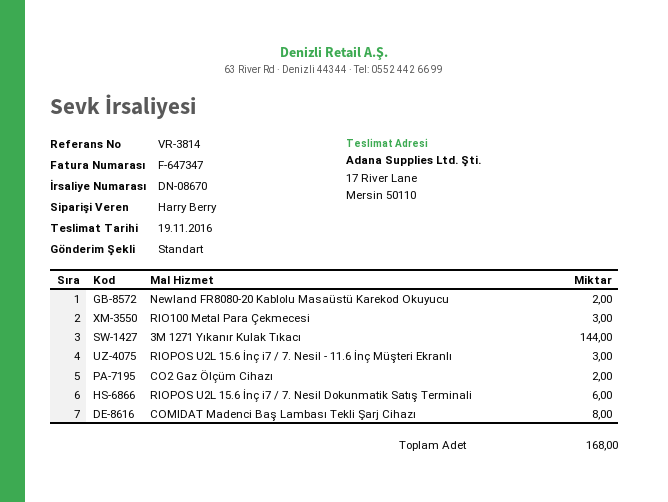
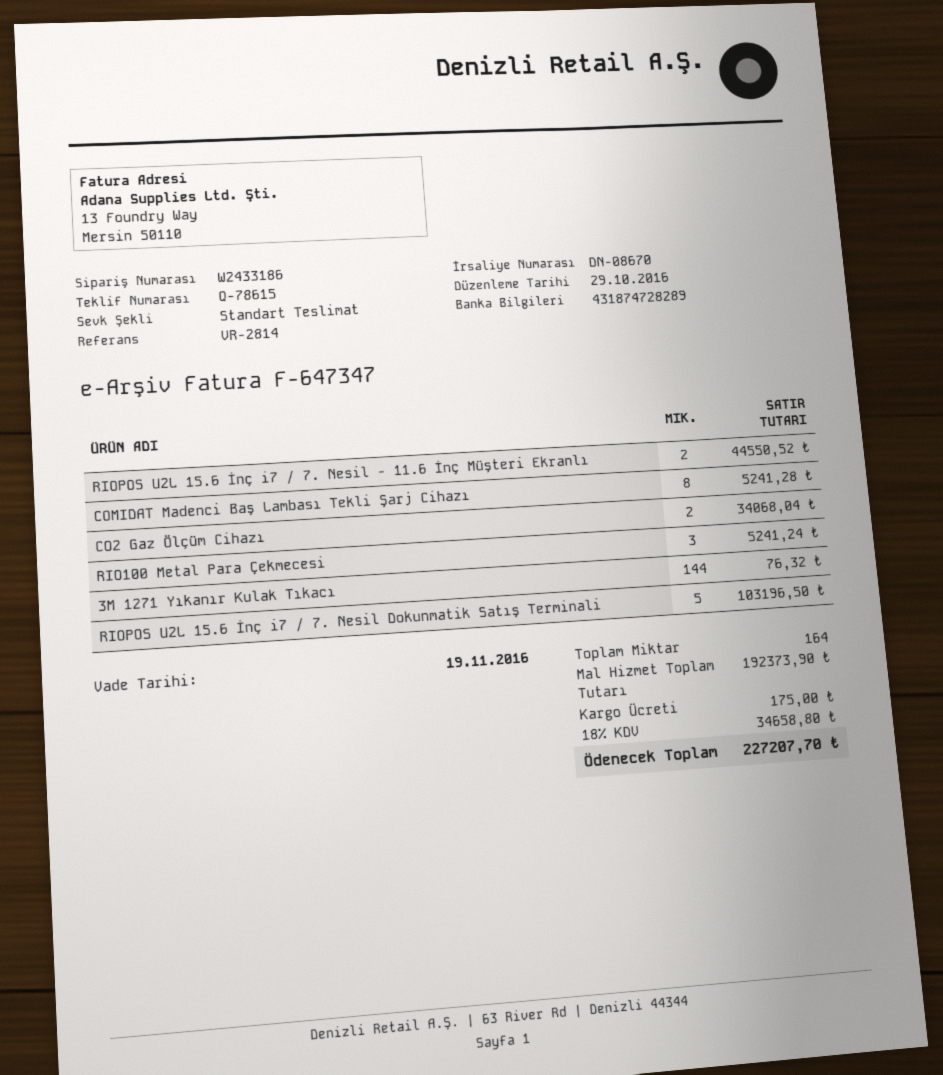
reference: VR-3814 -> VR-2814
Newland FR8080-20 Kablolu Masaüstü Karekod Okuyucu: 2 -> none
RIOPOS U2L 15.6 İnç i7 / 7. Nesil - 11.6 İnç Müşteri Ekranlı: 3 -> 2
RIOPOS U2L 15.6 İnç i7 / 7. Nesil Dokunmatik Satış Terminali: 6 -> 5
total quantity: 168 -> 164

